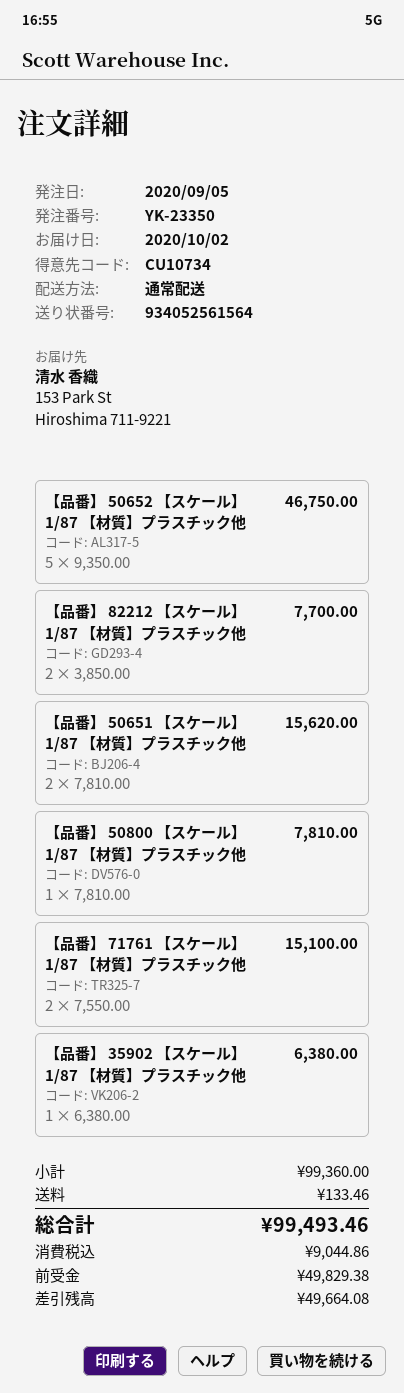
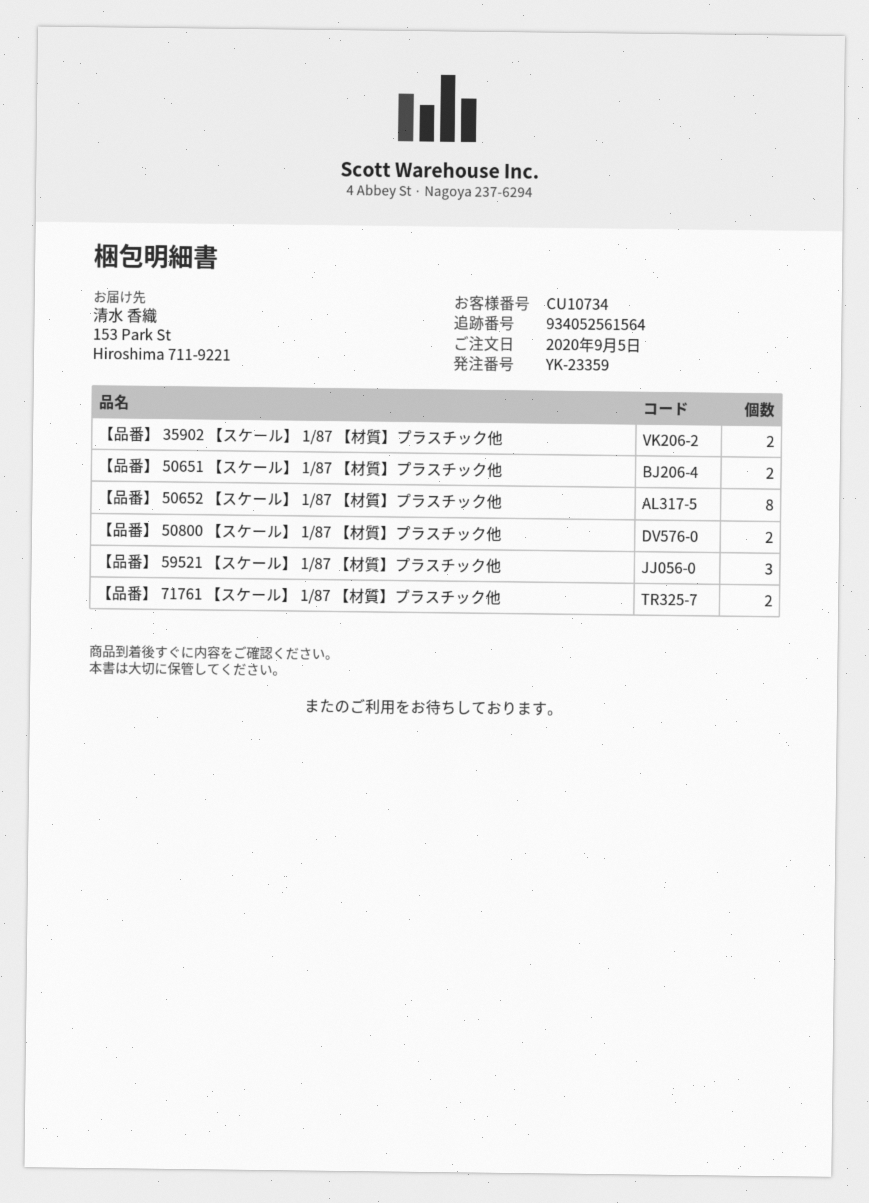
order number: YK-23350 -> YK-23359
【品番】 50652 【スケール】 1/87 【材質】プラスチック他: 5 -> 8
【品番】 82212 【スケール】 1/87 【材質】プラスチック他: 2 -> none
【品番】 50800 【スケール】 1/87 【材質】プラスチック他: 1 -> 2
【品番】 35902 【スケール】 1/87 【材質】プラスチック他: 1 -> 2
【品番】 59521 【スケール】 1/87 【材質】プラスチック他: none -> 3

